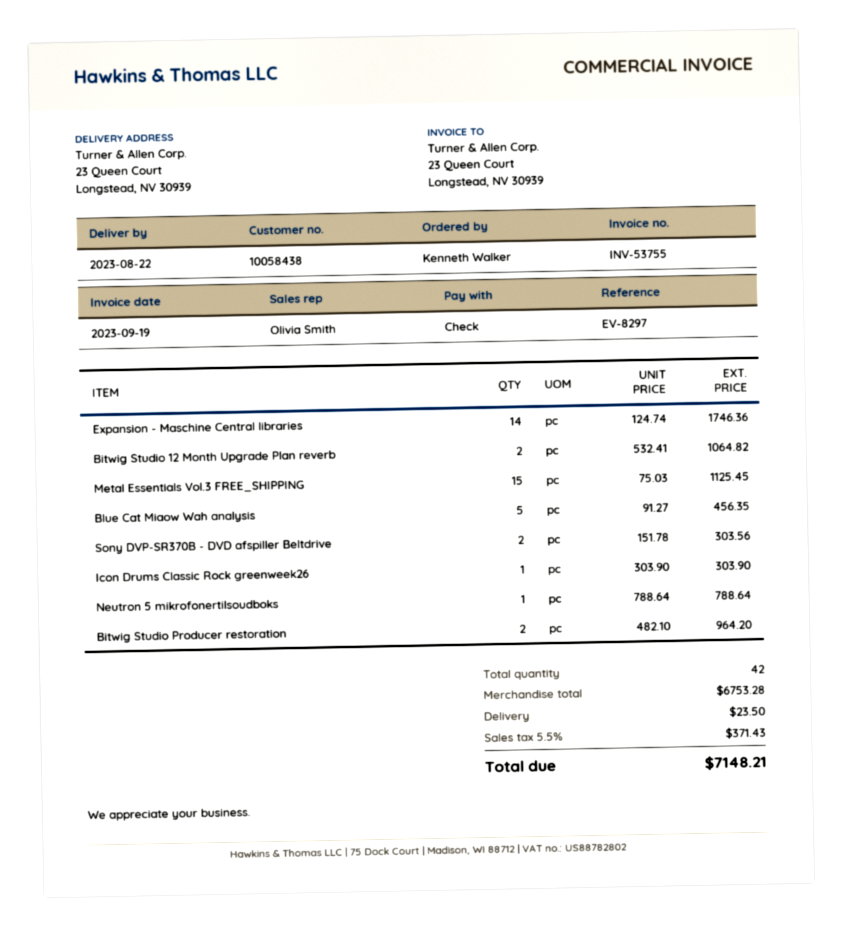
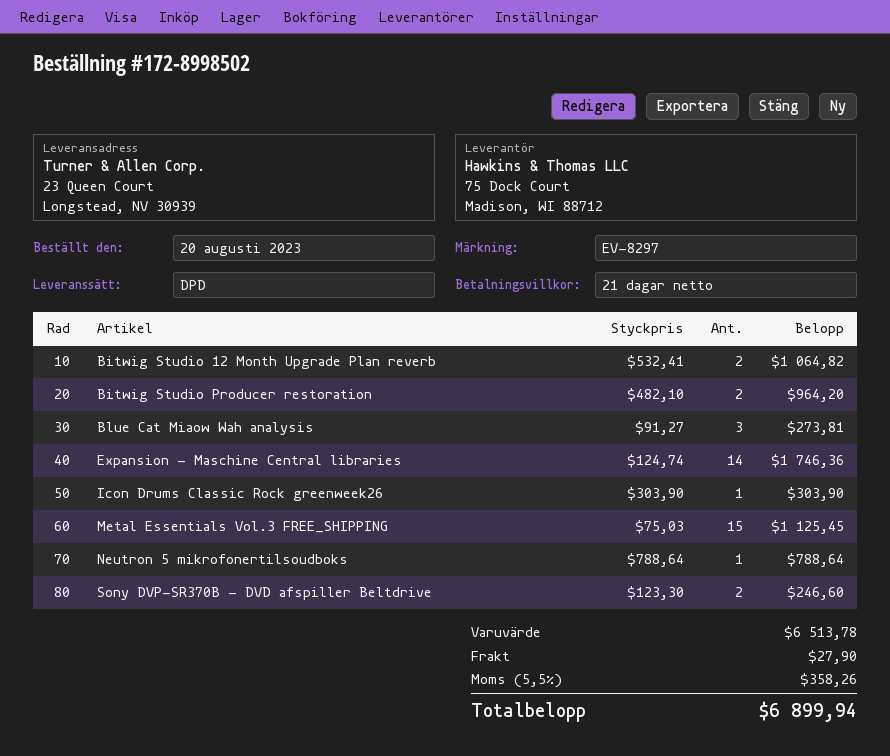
Blue Cat Miaow Wah analysis: 5 x 91.27 = 456.35 -> 3 x 91.27 = 273.81
Sony DVP-SR370B - DVD afspiller Beltdrive: 2 x 151.78 = 303.56 -> 2 x 123.30 = 246.60
subtotal: 6753.28 -> 6513.78
shipping: 23.50 -> 27.90
tax: 5.5% = 371.43 -> 5.5% = 358.26
total: 7148.21 -> 6899.94

